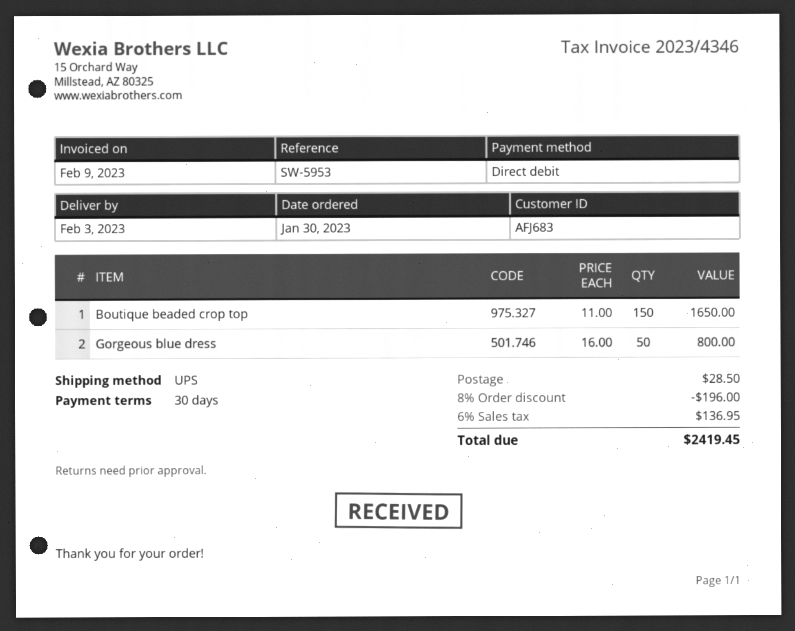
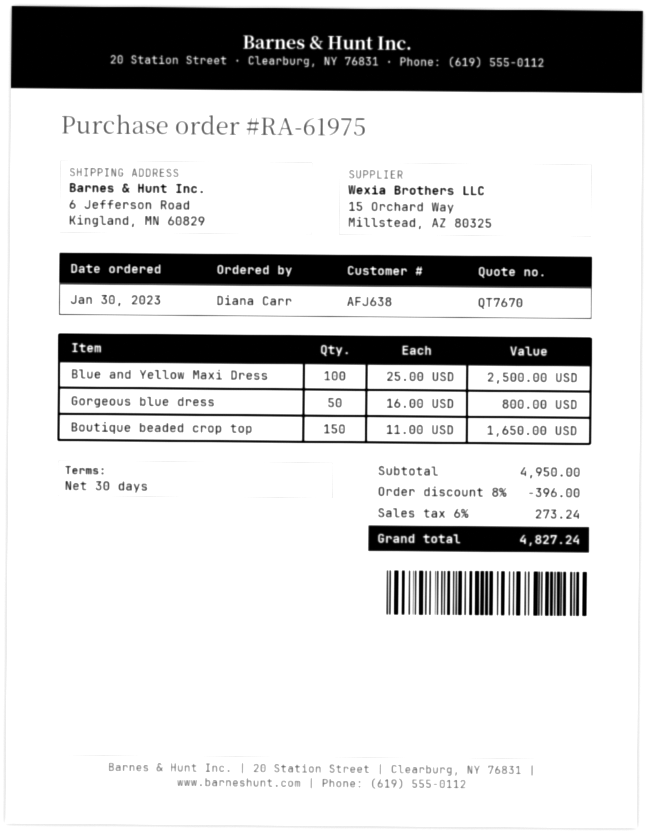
customer number: AFJ683 -> AFJ638
Blue and Yellow Maxi Dress: none -> 100 x 25.00 = 2500.00
discount: 8% = 196.00 -> 8% = 396.00
shipping: 28.50 -> none
tax: 6% = 136.95 -> 6% = 273.24
total: 2419.45 -> 4827.24

